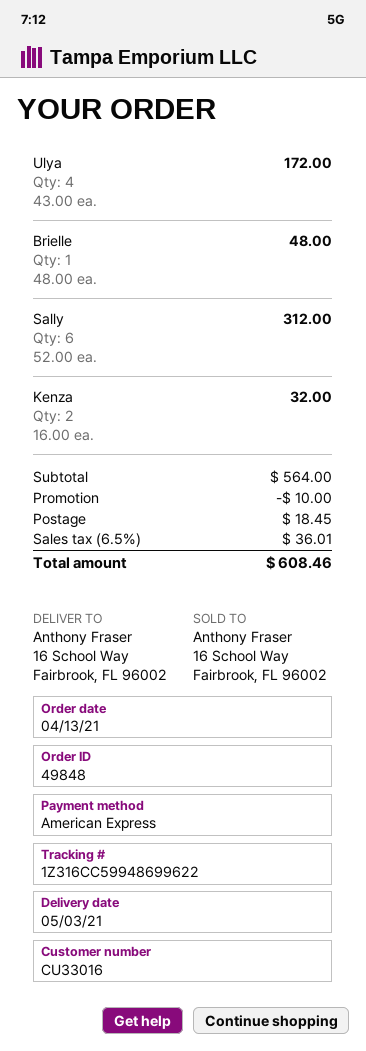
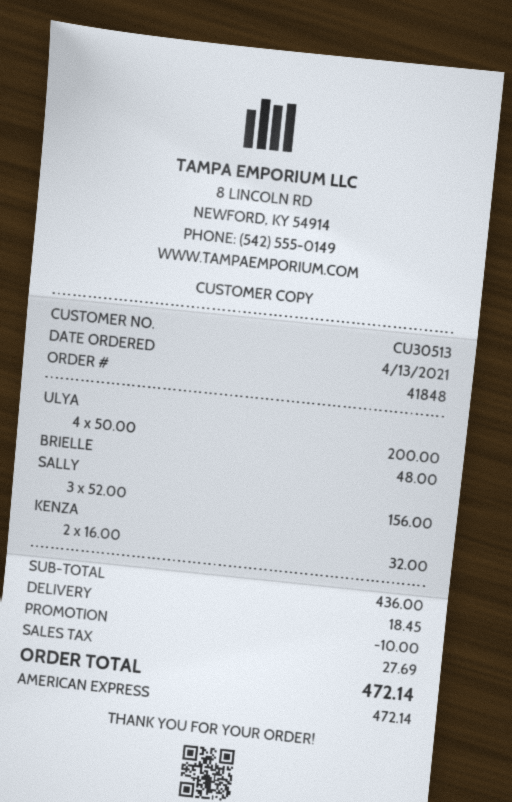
order number: 49848 -> 41848
customer number: CU33016 -> CU30513
Ulya: 4 x 43.00 = 172.00 -> 4 x 50.00 = 200.00
Sally: 6 x 52.00 = 312.00 -> 3 x 52.00 = 156.00
subtotal: 564.00 -> 436.00
tax: 36.01 -> 27.69
total: 608.46 -> 472.14

